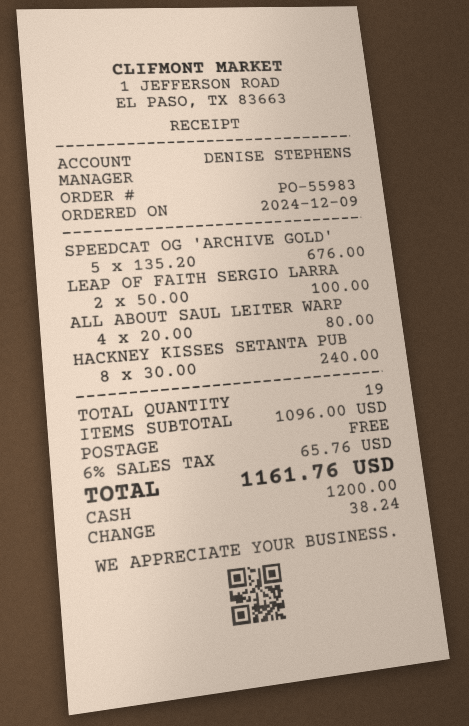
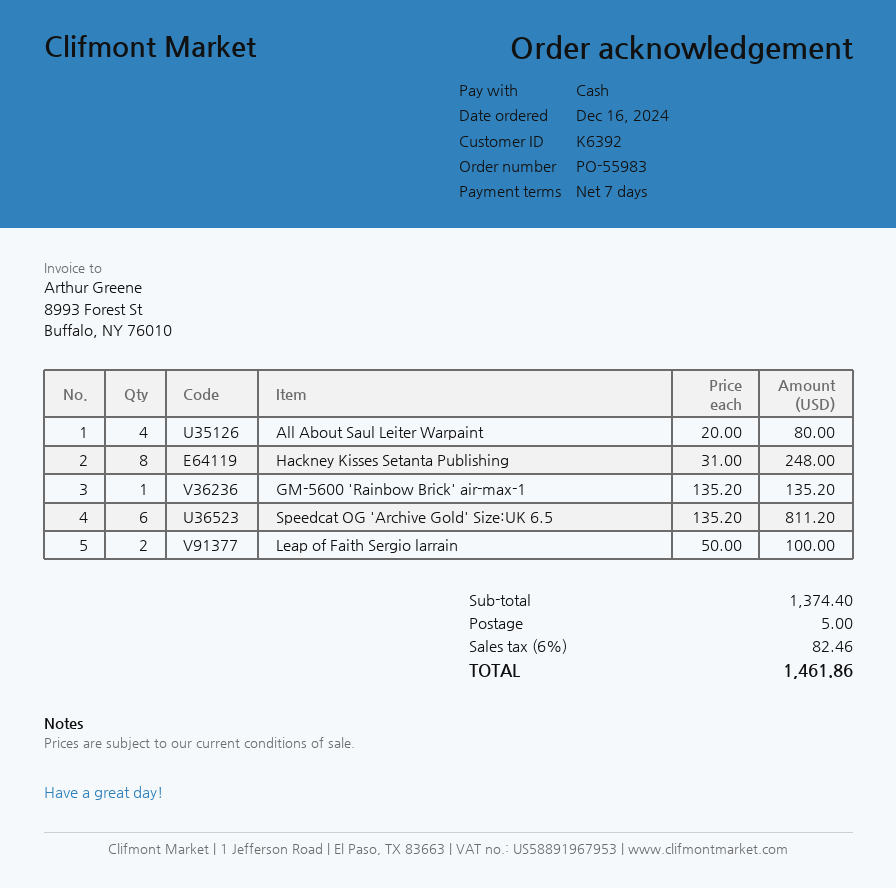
order date: 2024-12-09 -> 2024-12-16
SPEEDCAT OG 'ARCHIVE GOLD': 5 x 135.20 = 676.00 -> 6 x 135.20 = 811.20
HACKNEY KISSES SETANTA PUB: 8 x 30.00 = 240.00 -> 8 x 31.00 = 248.00
GM-5600 'Rainbow Brick' air-max-1: none -> 1 x 135.20 = 135.20
subtotal: 1096.00 -> 1374.40
shipping: 0.00 -> 5.00
tax: 6% = 65.76 -> 6% = 82.46
total: 1161.76 -> 1461.86

